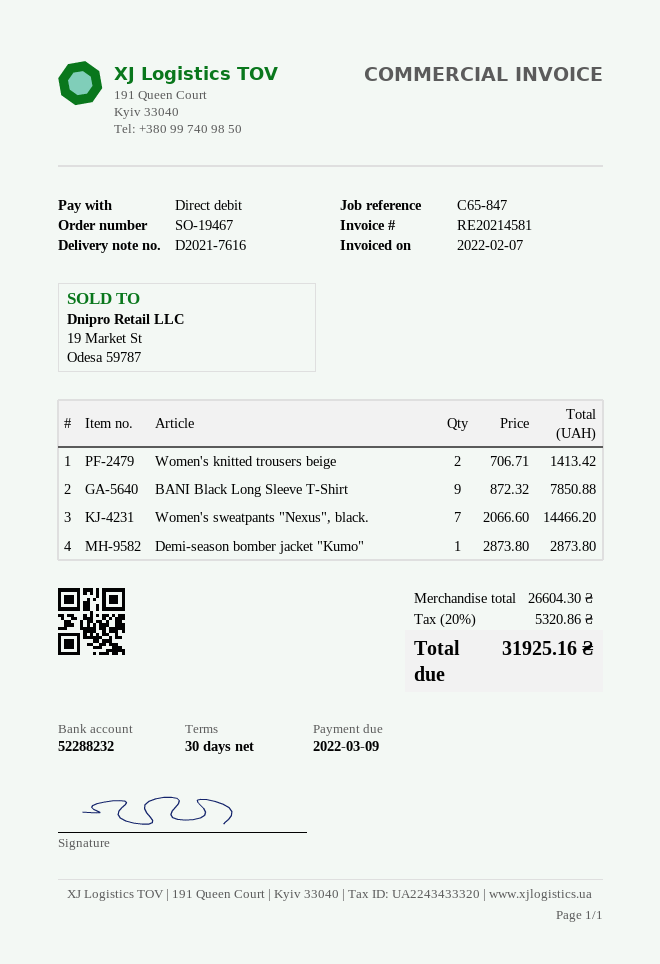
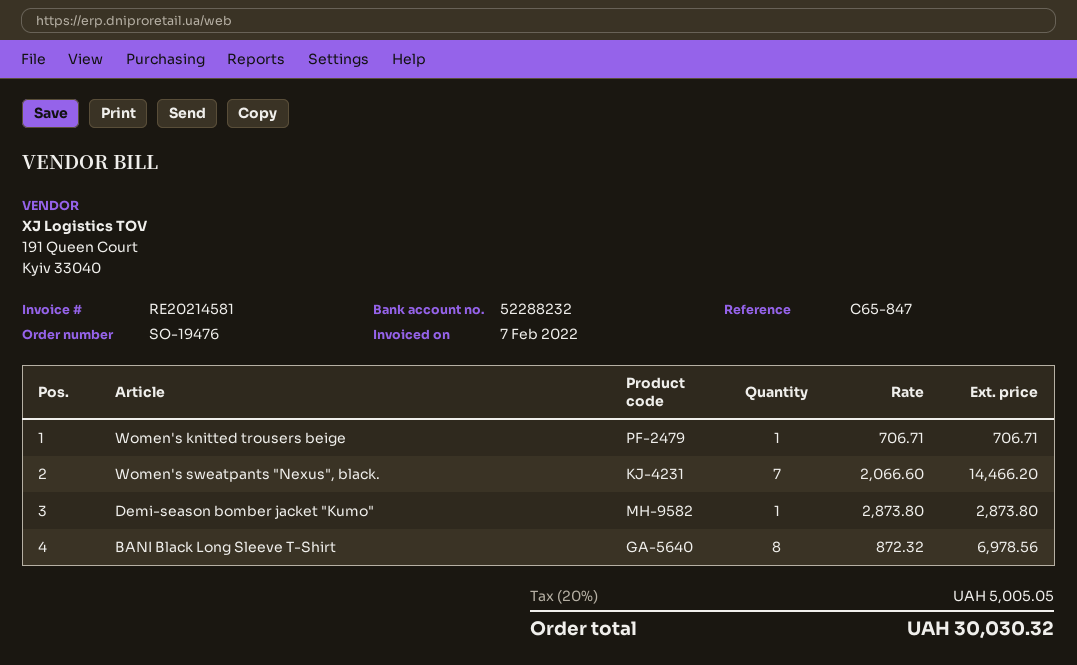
order number: SO-19467 -> SO-19476
Women's knitted trousers beige: 2 x 706.71 = 1413.42 -> 1 x 706.71 = 706.71
BANI Black Long Sleeve T-Shirt: 9 x 872.32 = 7850.88 -> 8 x 872.32 = 6978.56
tax: 20% = 5320.86 -> 20% = 5005.05
total: 31925.16 -> 30030.32

